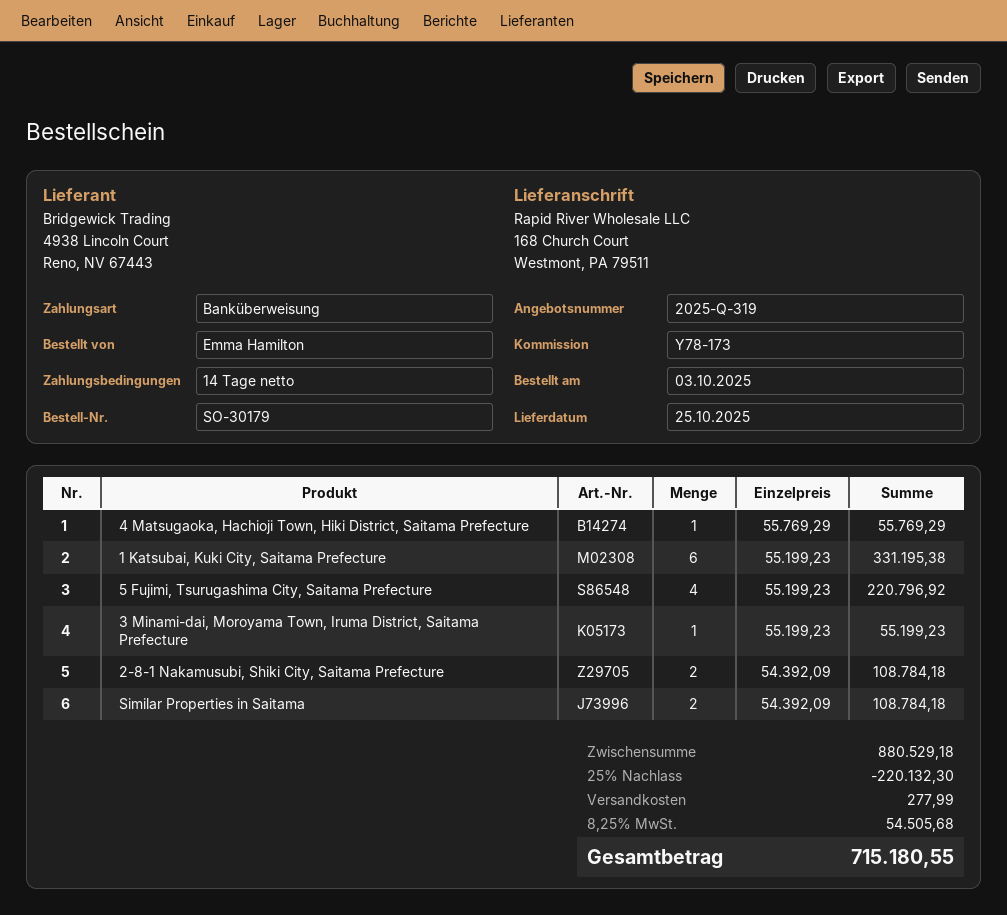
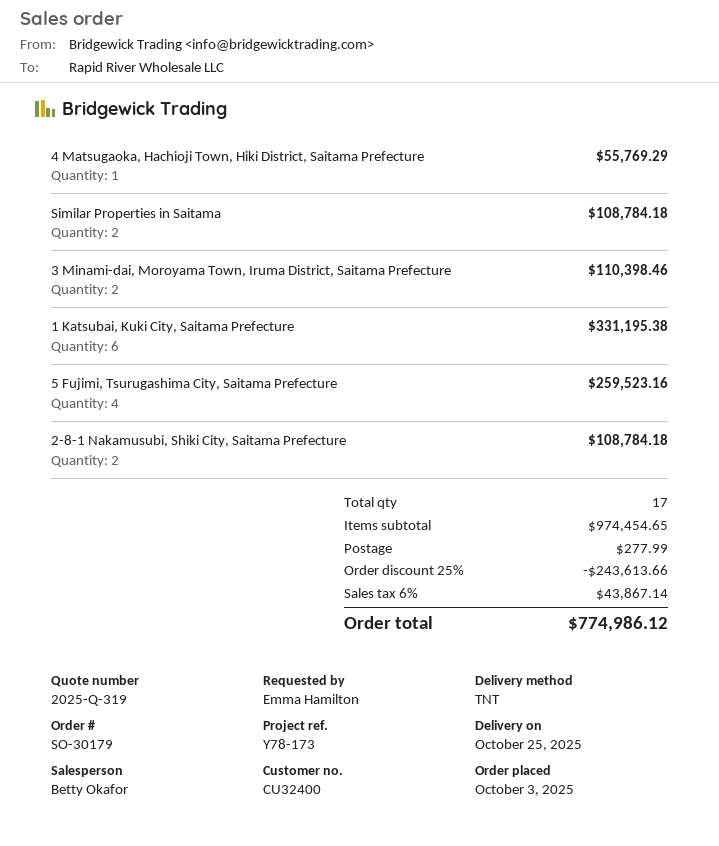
5 Fujimi, Tsurugashima City, Saitama Prefecture: 4 for 220796.92 -> 4 for 259523.16
3 Minami-dai, Moroyama Town, Iruma District, Saitama Prefecture: 1 for 55199.23 -> 2 for 110398.46
subtotal: 880529.18 -> 974454.65
discount: 25% = 220132.30 -> 25% = 243613.66
tax: 8.25% = 54505.68 -> 6% = 43867.14
total: 715180.55 -> 774986.12

